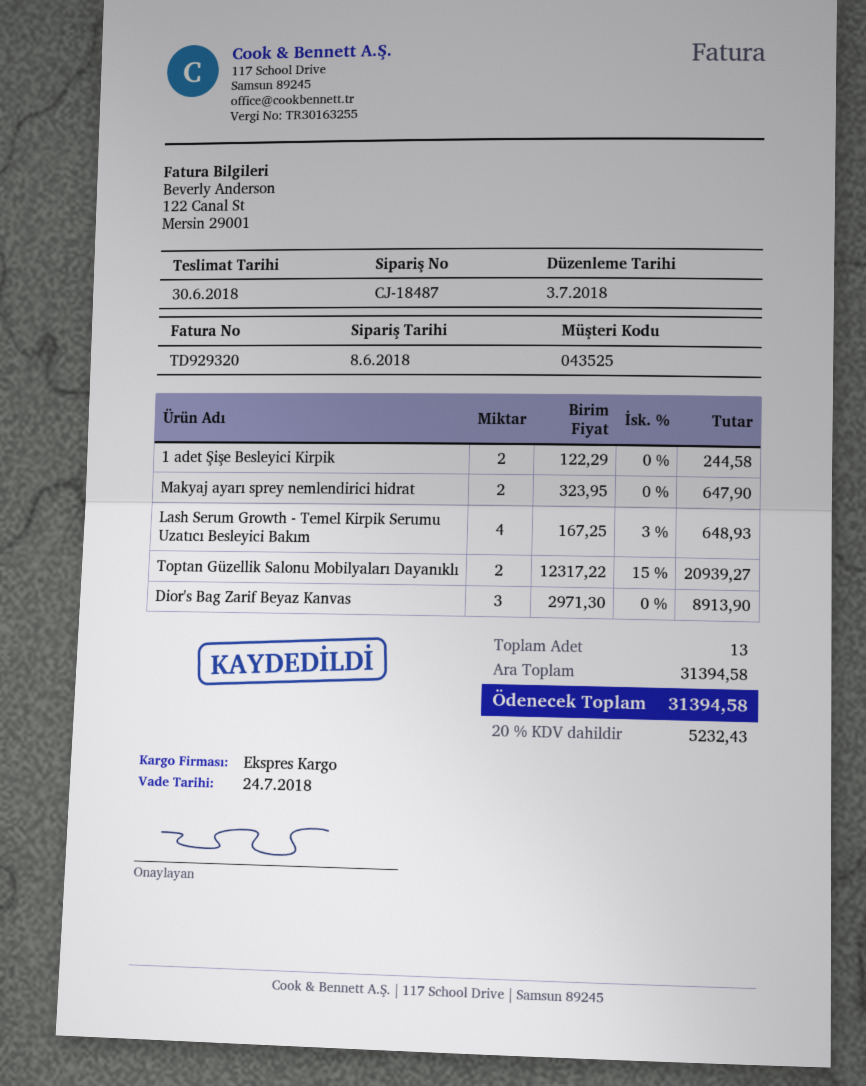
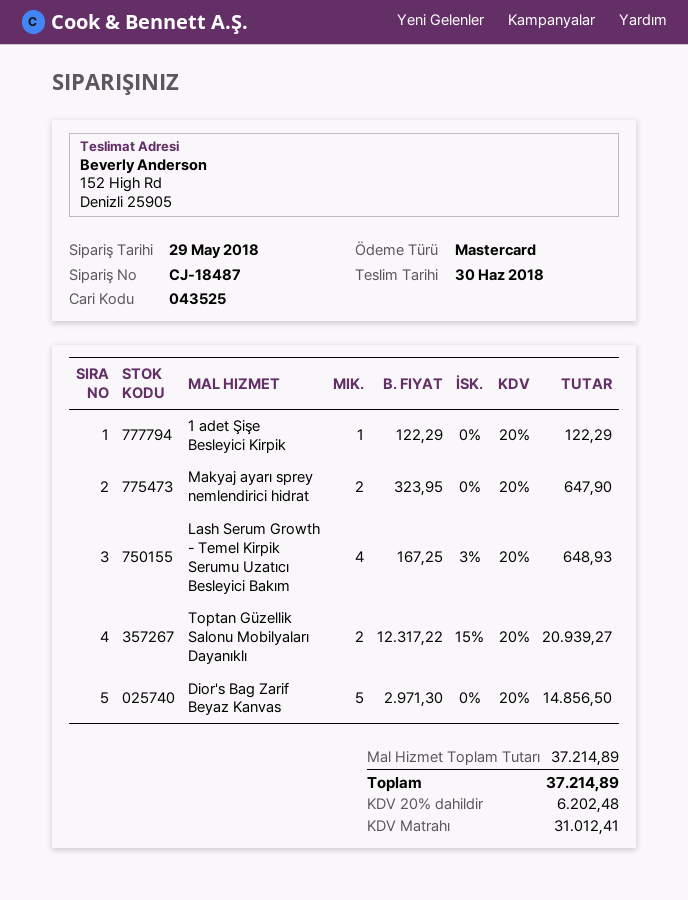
order date: 2018-06-08 -> 2018-05-29
1 adet Şişe Besleyici Kirpik: 2 x 122.29 = 244.58 -> 1 x 122.29 = 122.29
Dior's Bag Zarif Beyaz Kanvas: 3 x 2971.30 = 8913.90 -> 5 x 2971.30 = 14856.50
subtotal: 31394.58 -> 37214.89
tax: 20% = 5232.43 -> 20% = 6202.48
total: 31394.58 -> 37214.89

